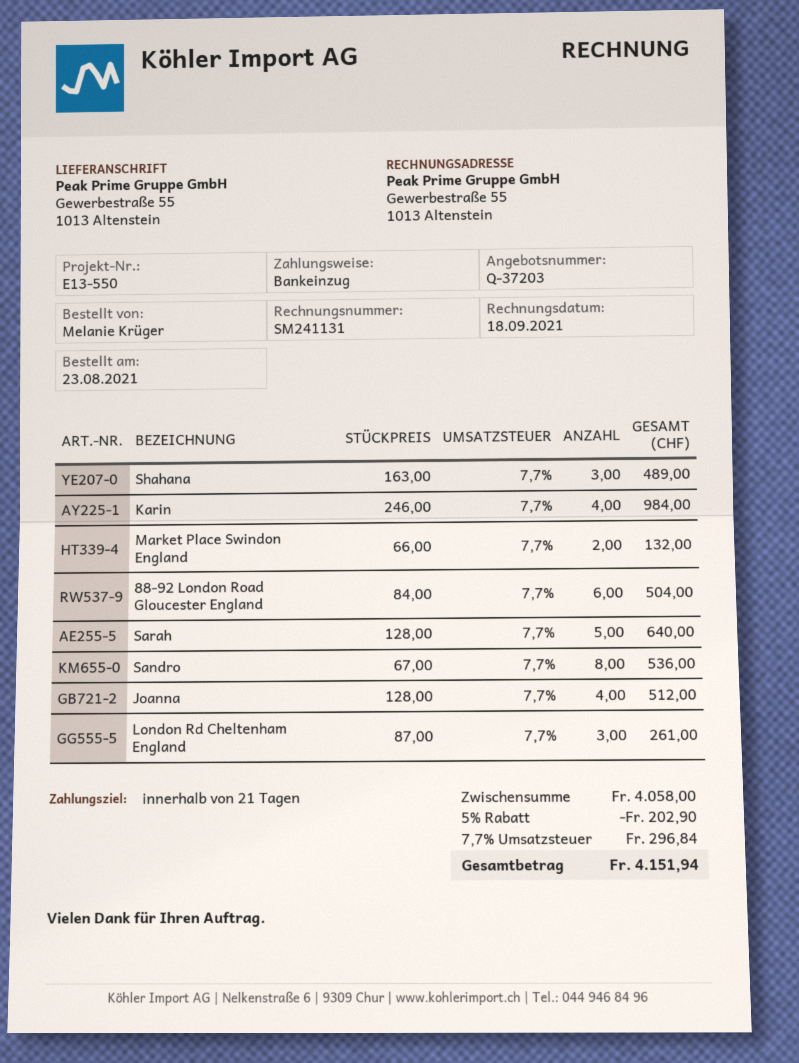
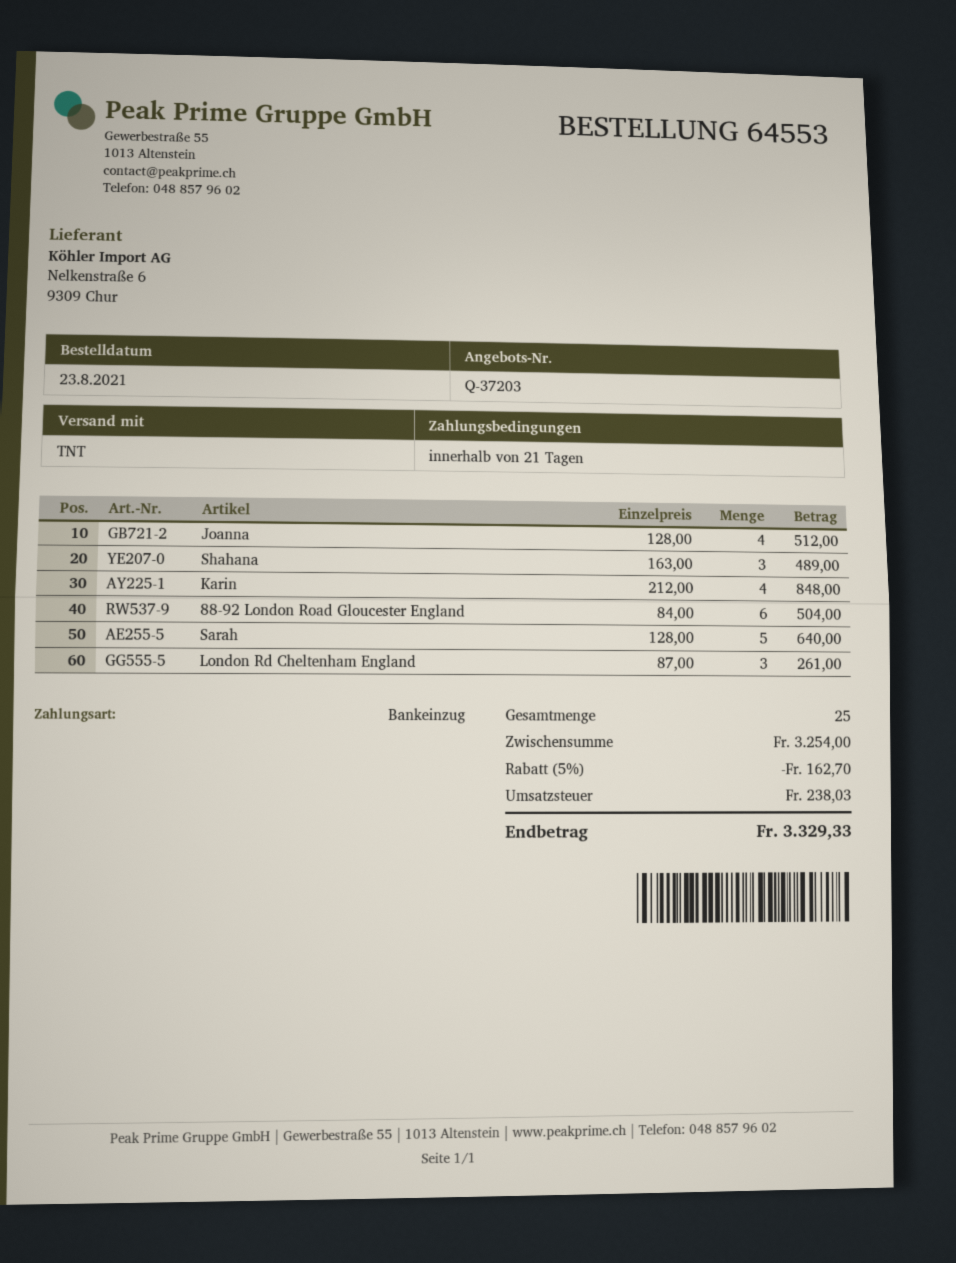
Karin: 4 x 246.00 = 984.00 -> 4 x 212.00 = 848.00
Market Place Swindon England: 2 x 66.00 = 132.00 -> none
Sandro: 8 x 67.00 = 536.00 -> none
subtotal: 4058.00 -> 3254.00
discount: 5% = 202.90 -> 5% = 162.70
tax: 296.84 -> 238.03
total: 4151.94 -> 3329.33

